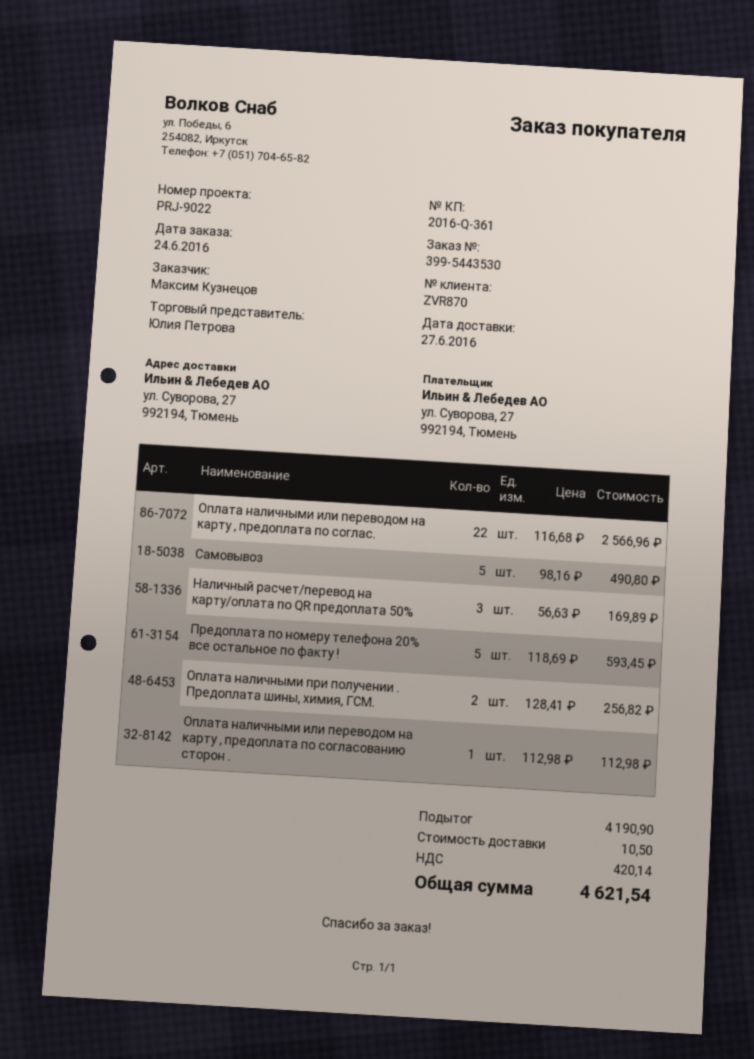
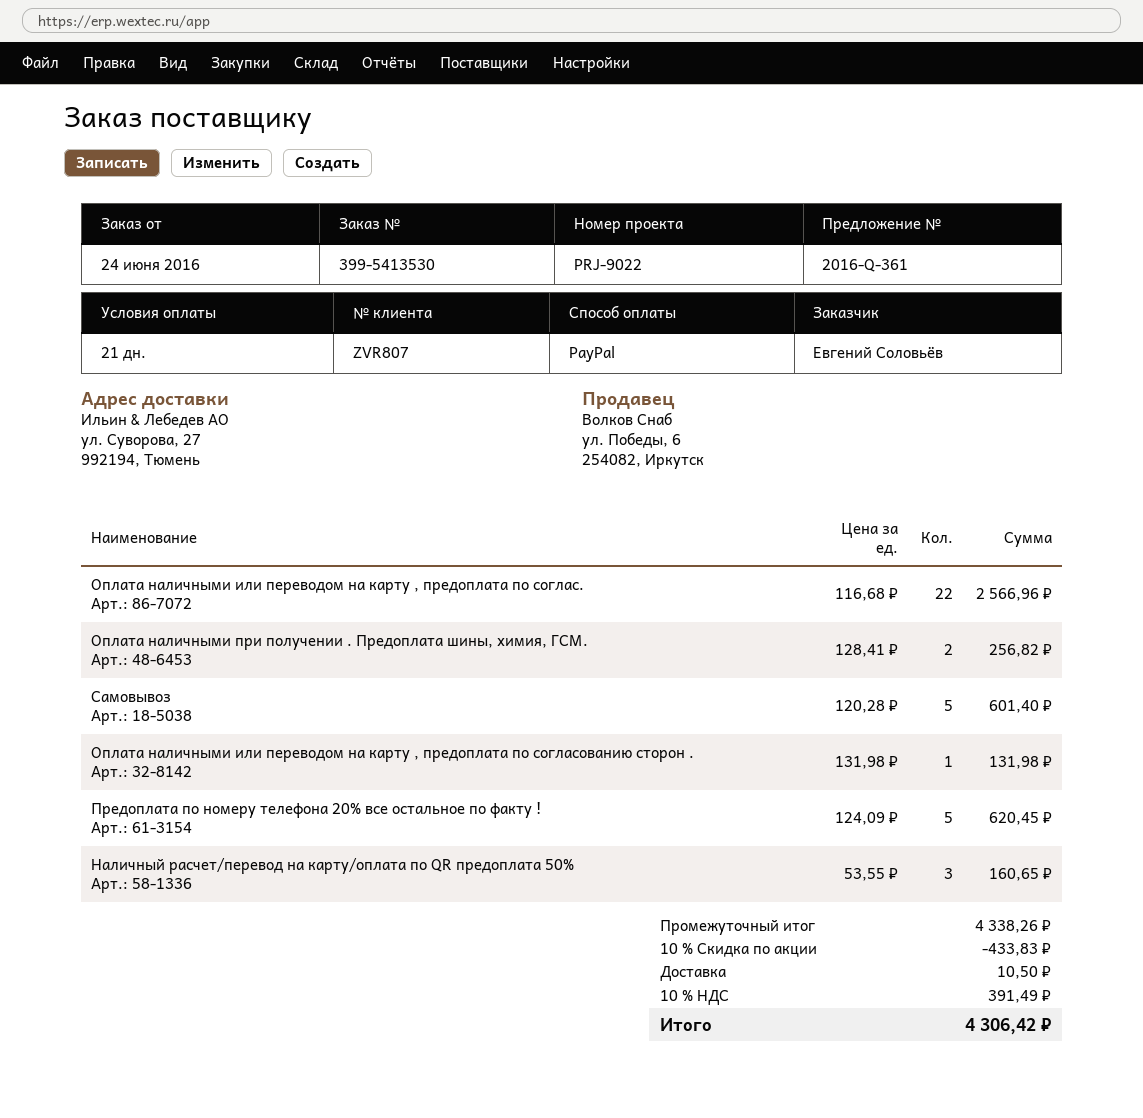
order number: 399-5443530 -> 399-5413530
customer number: ZVR870 -> ZVR807
ordered by: Максим Кузнецов -> Евгений Соловьёв
Самовывоз: 5 x 98.16 = 490.80 -> 5 x 120.28 = 601.40
Наличный расчет/перевод на карту/оплата по QR предоплата 50%: 3 x 56.63 = 169.89 -> 3 x 53.55 = 160.65
Предоплата по номеру телефона 20% все остальное по факту !: 5 x 118.69 = 593.45 -> 5 x 124.09 = 620.45
Оплата наличными или переводом на карту , предоплата по согласованию сторон .: 1 x 112.98 = 112.98 -> 1 x 131.98 = 131.98
subtotal: 4190.90 -> 4338.26
discount: none -> 10% = 433.83
tax: 420.14 -> 391.49
total: 4621.54 -> 4306.42

